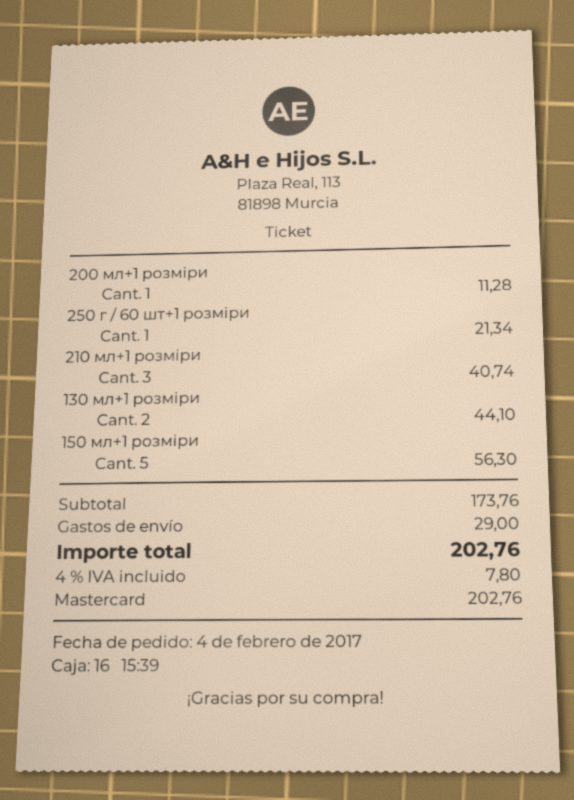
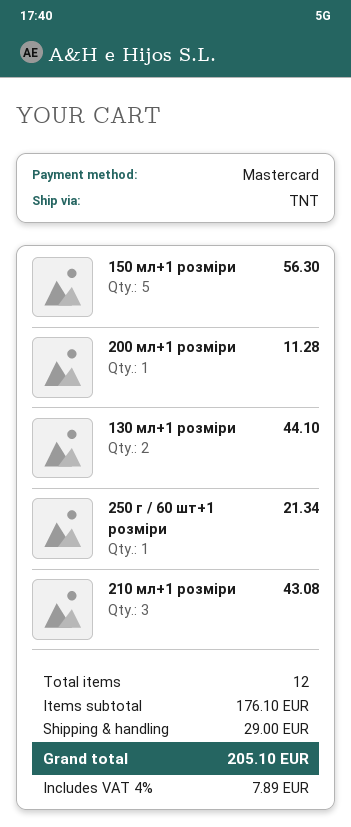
210 мл+1 розміри: 3 for 40.74 -> 3 for 43.08
subtotal: 173.76 -> 176.10
tax: 4% = 7.80 -> 4% = 7.89
total: 202.76 -> 205.10

